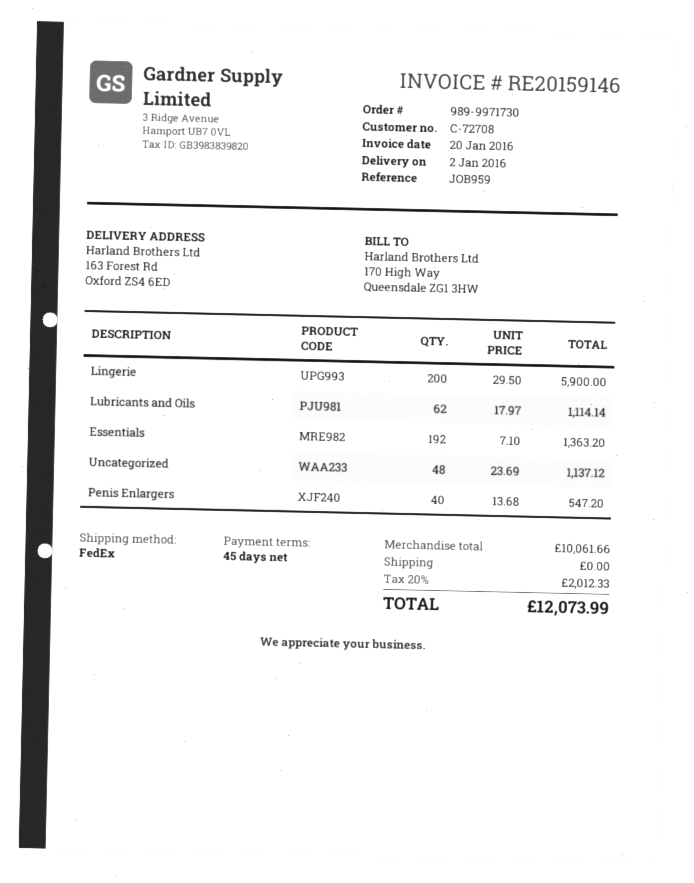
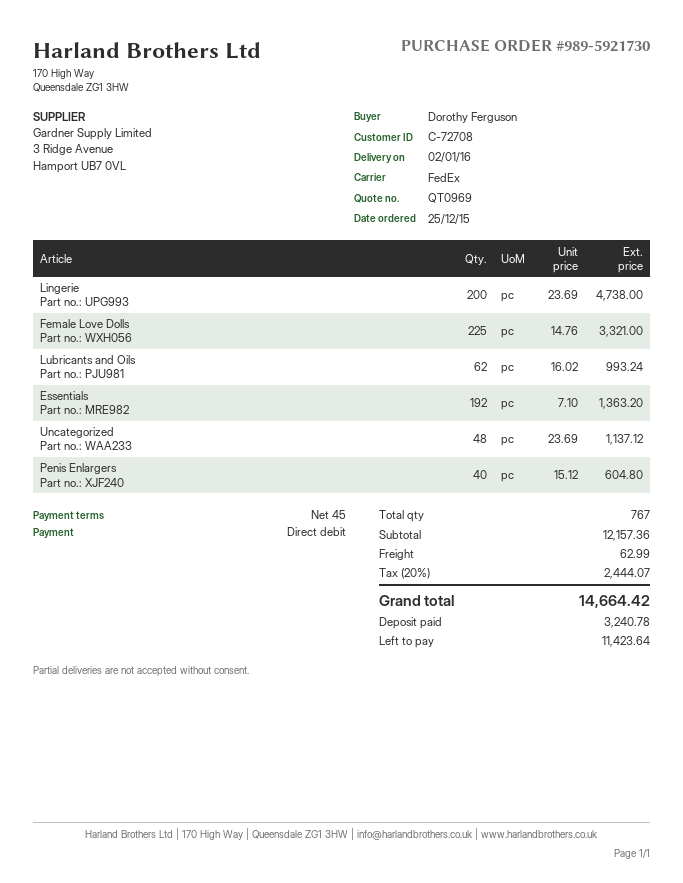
order number: 989-9971730 -> 989-5921730
Lingerie: 200 x 29.50 = 5900.00 -> 200 x 23.69 = 4738.00
Lubricants and Oils: 62 x 17.97 = 1114.14 -> 62 x 16.02 = 993.24
Penis Enlargers: 40 x 13.68 = 547.20 -> 40 x 15.12 = 604.80
Female Love Dolls: none -> 225 x 14.76 = 3321.00
subtotal: 10061.66 -> 12157.36
shipping: 0.00 -> 62.99
tax: 20% = 2012.33 -> 20% = 2444.07
total: 12073.99 -> 14664.42

